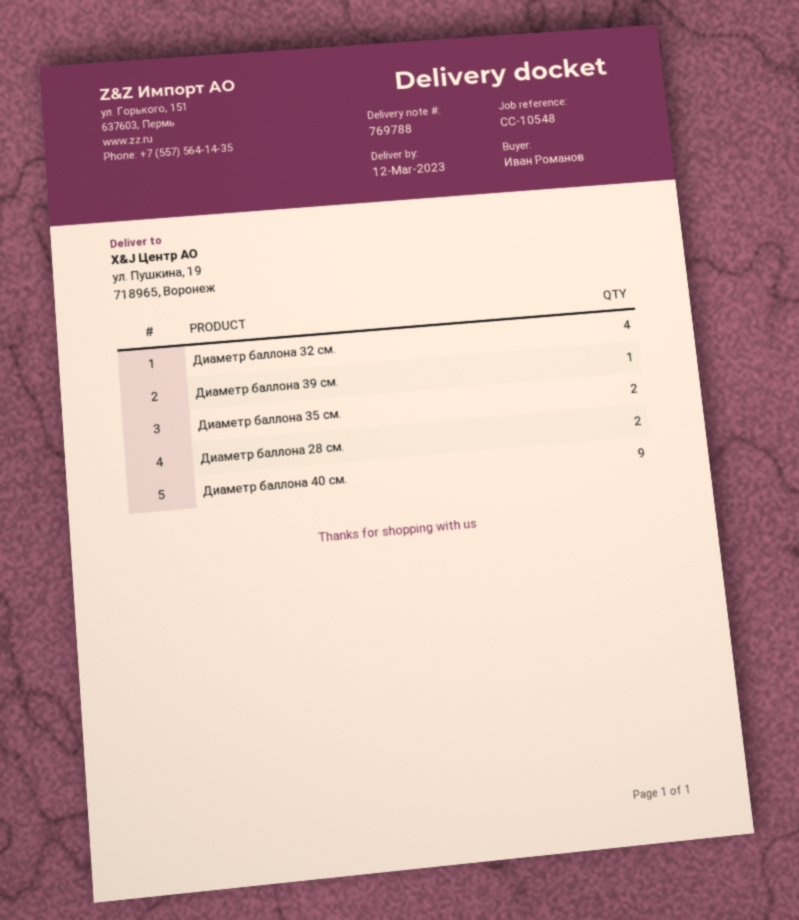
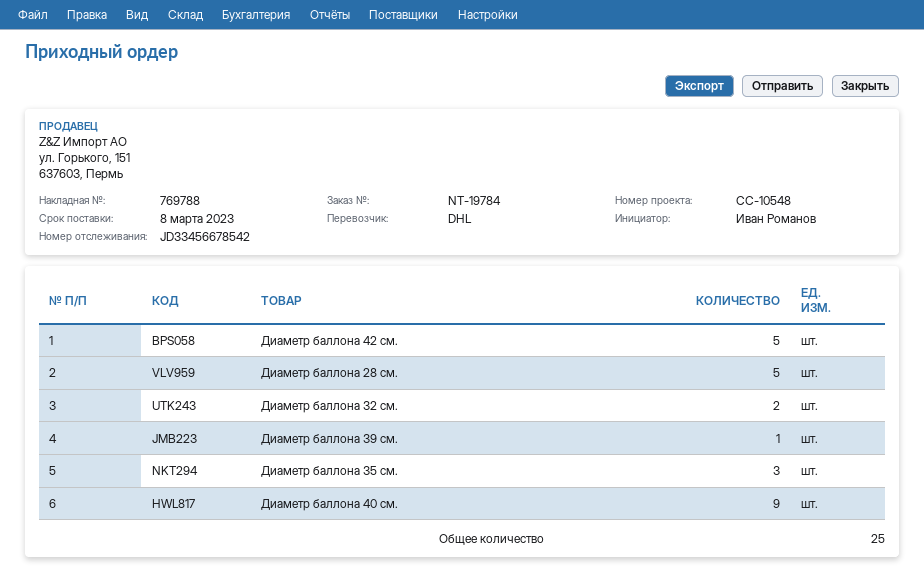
delivery date: 2023-03-12 -> 2023-03-08
Диаметр баллона 32 см.: 4 -> 2
Диаметр баллона 35 см.: 2 -> 3
Диаметр баллона 28 см.: 2 -> 5
Диаметр баллона 42 см.: none -> 5

